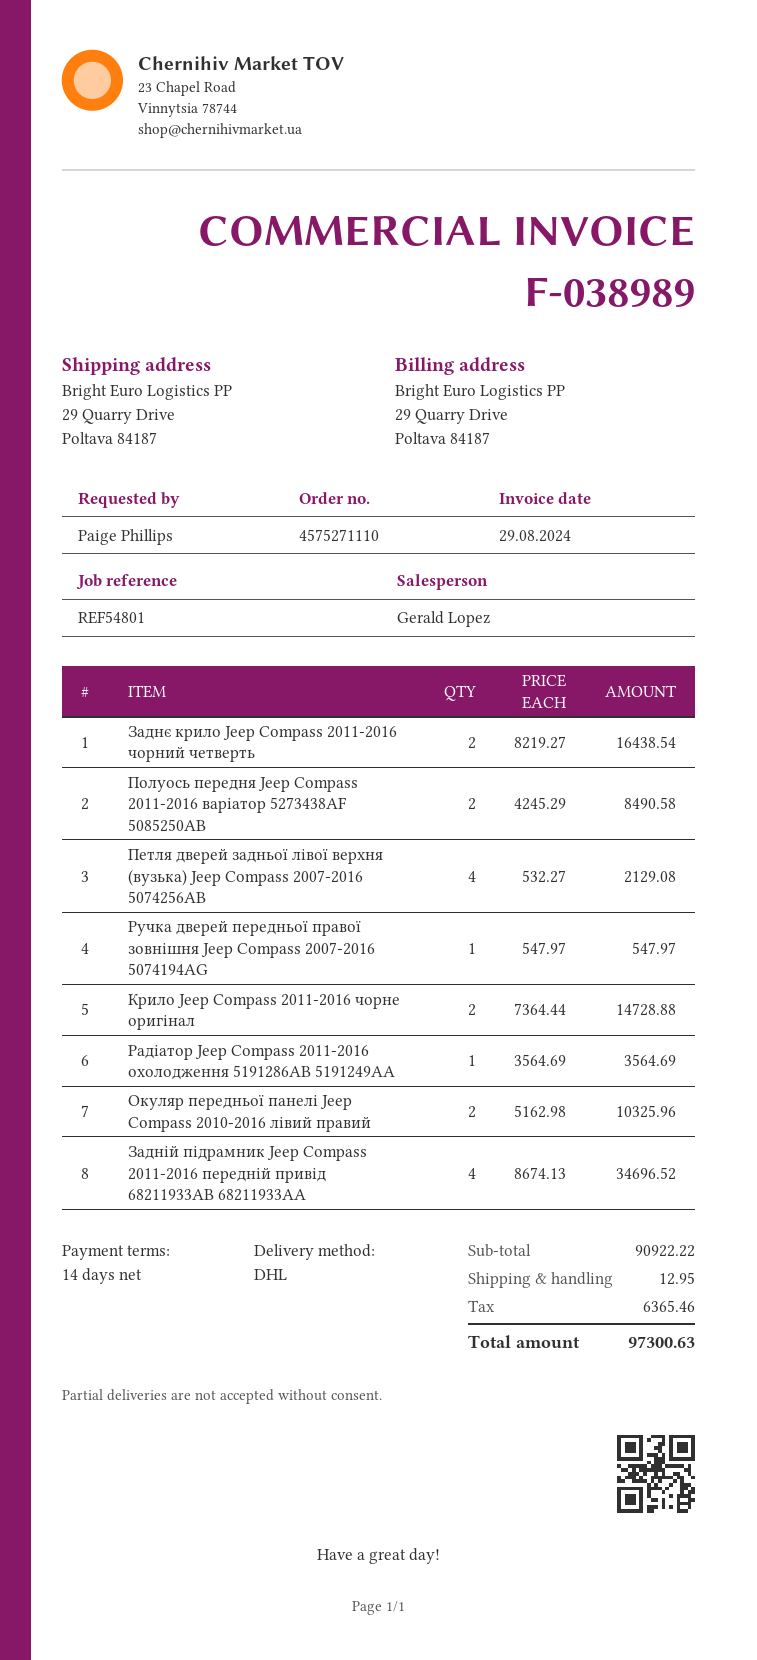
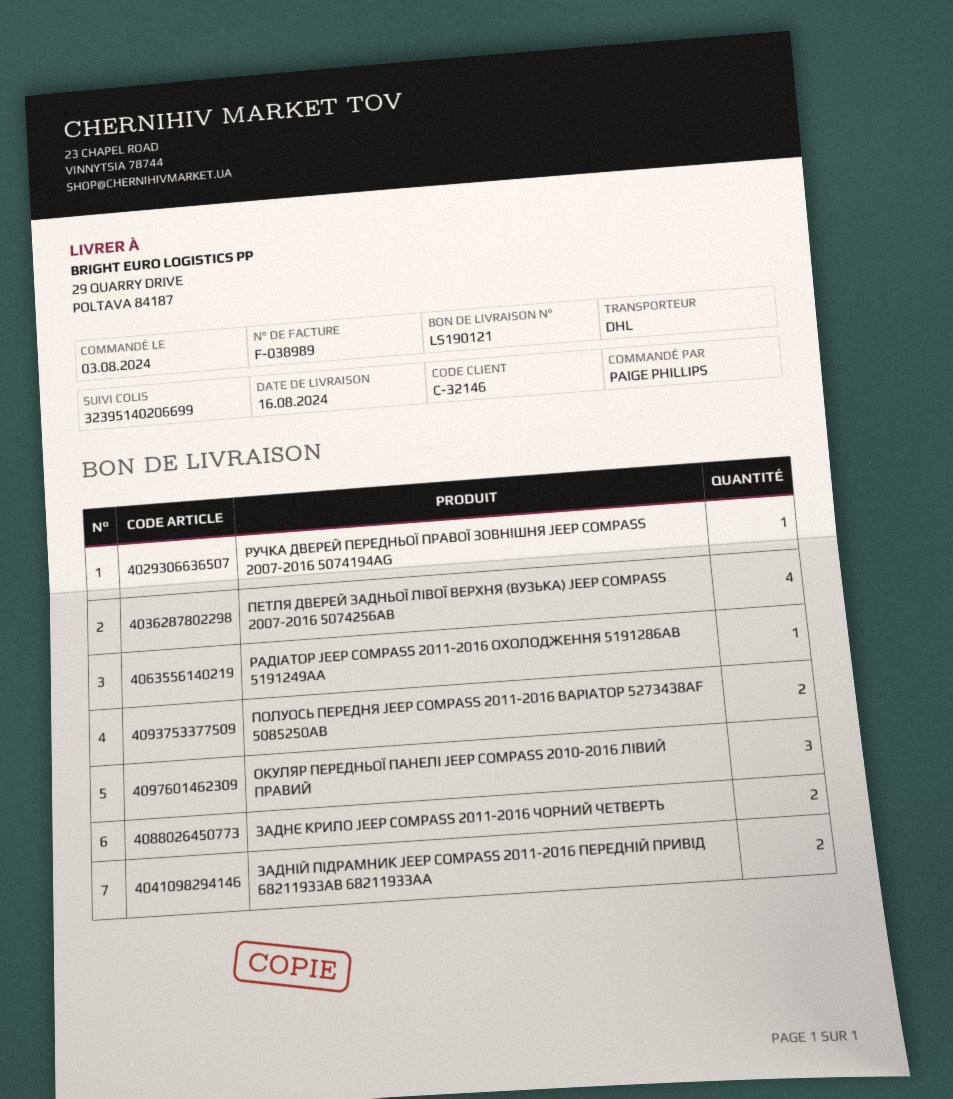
Крило Jeep Compass 2011-2016 чорне оригінал: 2 -> none
Окуляр передньої панелі Jeep Compass 2010-2016 лівий правий: 2 -> 3
Задній підрамник Jeep Compass 2011-2016 передній привід 68211933AB 68211933AA: 4 -> 2

